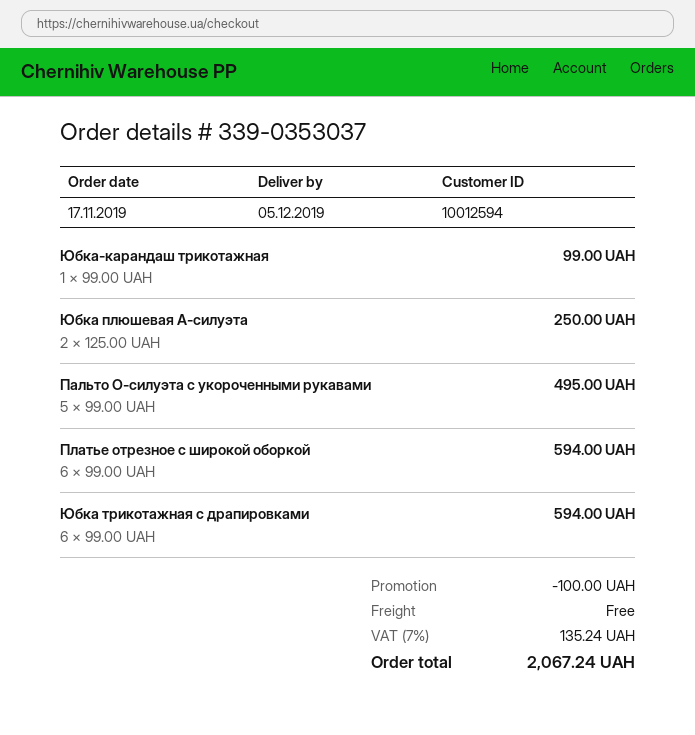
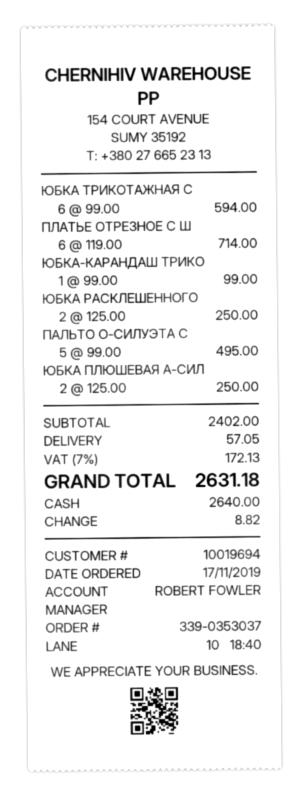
customer number: 10012594 -> 10019694
Платье отрезное с широкой оборкой: 6 x 99.00 = 594.00 -> 6 x 119.00 = 714.00
ЮБКА РАСКЛЕШЕННОГО: none -> 2 x 125.00 = 250.00
discount: 100.00 -> none
shipping: 0.00 -> 57.05
tax: 7% = 135.24 -> 7% = 172.13
total: 2067.24 -> 2631.18

